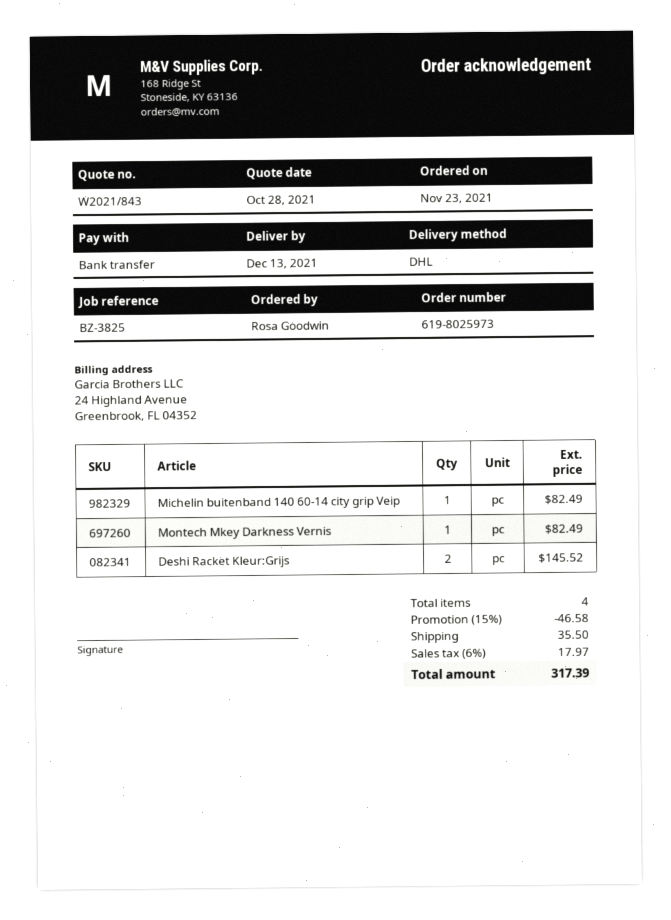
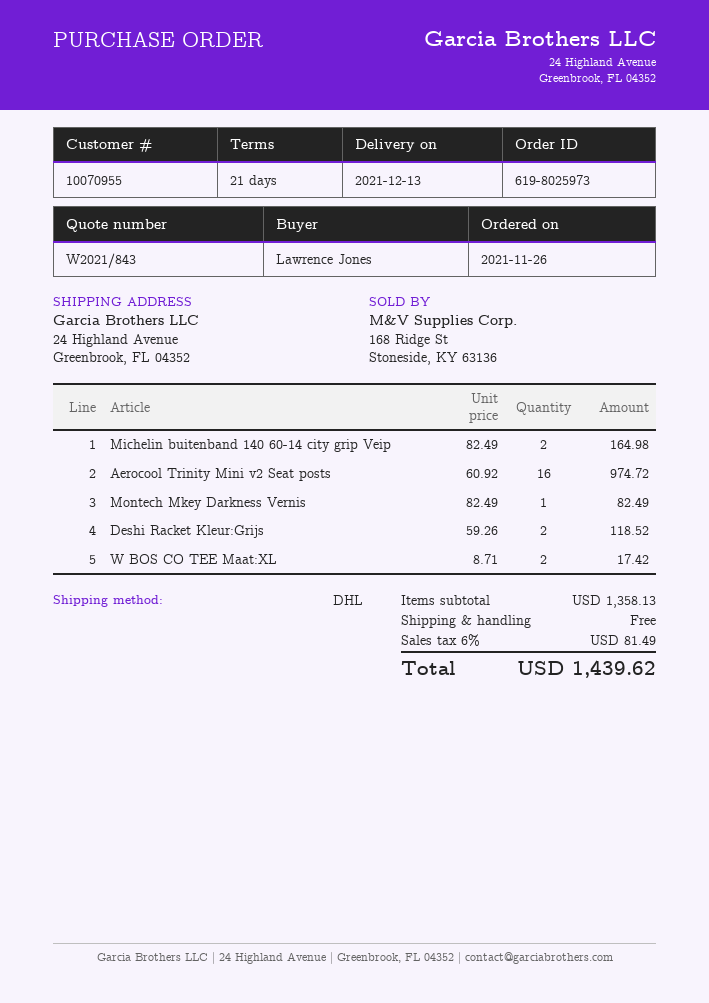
order date: 2021-11-23 -> 2021-11-26
ordered by: Rosa Goodwin -> Lawrence Jones
Michelin buitenband 140 60-14 city grip Veip: 1 for 82.49 -> 2 for 164.98
Deshi Racket Kleur:Grijs: 2 for 145.52 -> 2 for 118.52
Aerocool Trinity Mini v2 Seat posts: none -> 16 for 974.72
W BOS CO TEE Maat:XL: none -> 2 for 17.42
discount: 15% = 46.58 -> none
shipping: 35.50 -> 0.00
tax: 6% = 17.97 -> 6% = 81.49
total: 317.39 -> 1439.62

